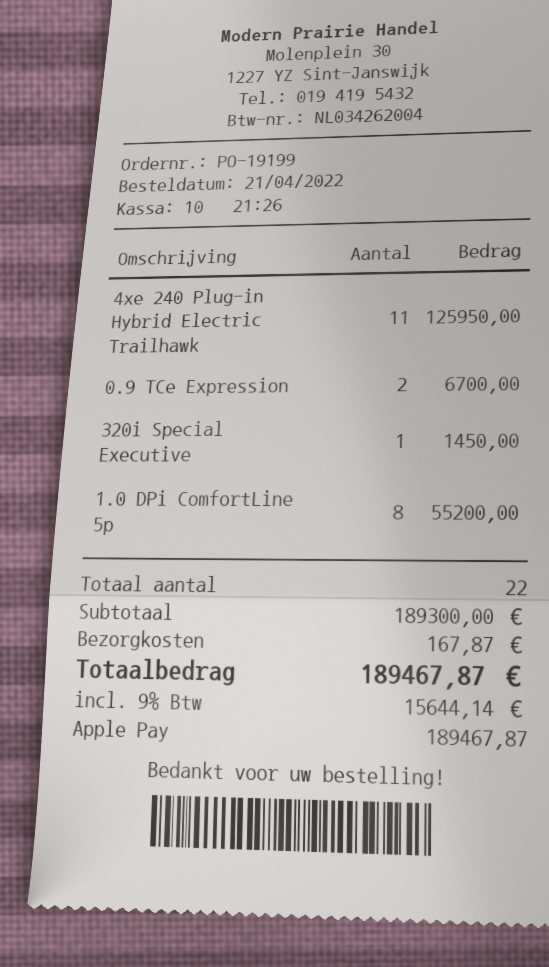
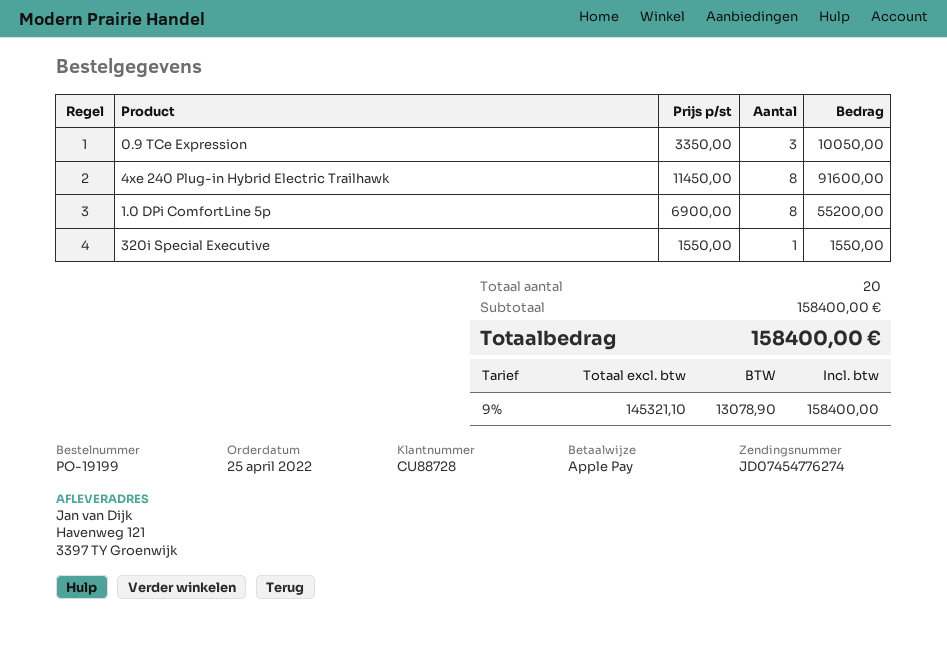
order date: 2022-04-21 -> 2022-04-25
4xe 240 Plug-in Hybrid Electric Trailhawk: 11 for 125950.00 -> 8 for 91600.00
0.9 TCe Expression: 2 for 6700.00 -> 3 for 10050.00
320i Special Executive: 1 for 1450.00 -> 1 for 1550.00
total quantity: 22 -> 20
subtotal: 189300.00 -> 158400.00
shipping: 167.87 -> none
tax: 9% = 15644.14 -> 9% = 13078.90
total: 189467.87 -> 158400.00

